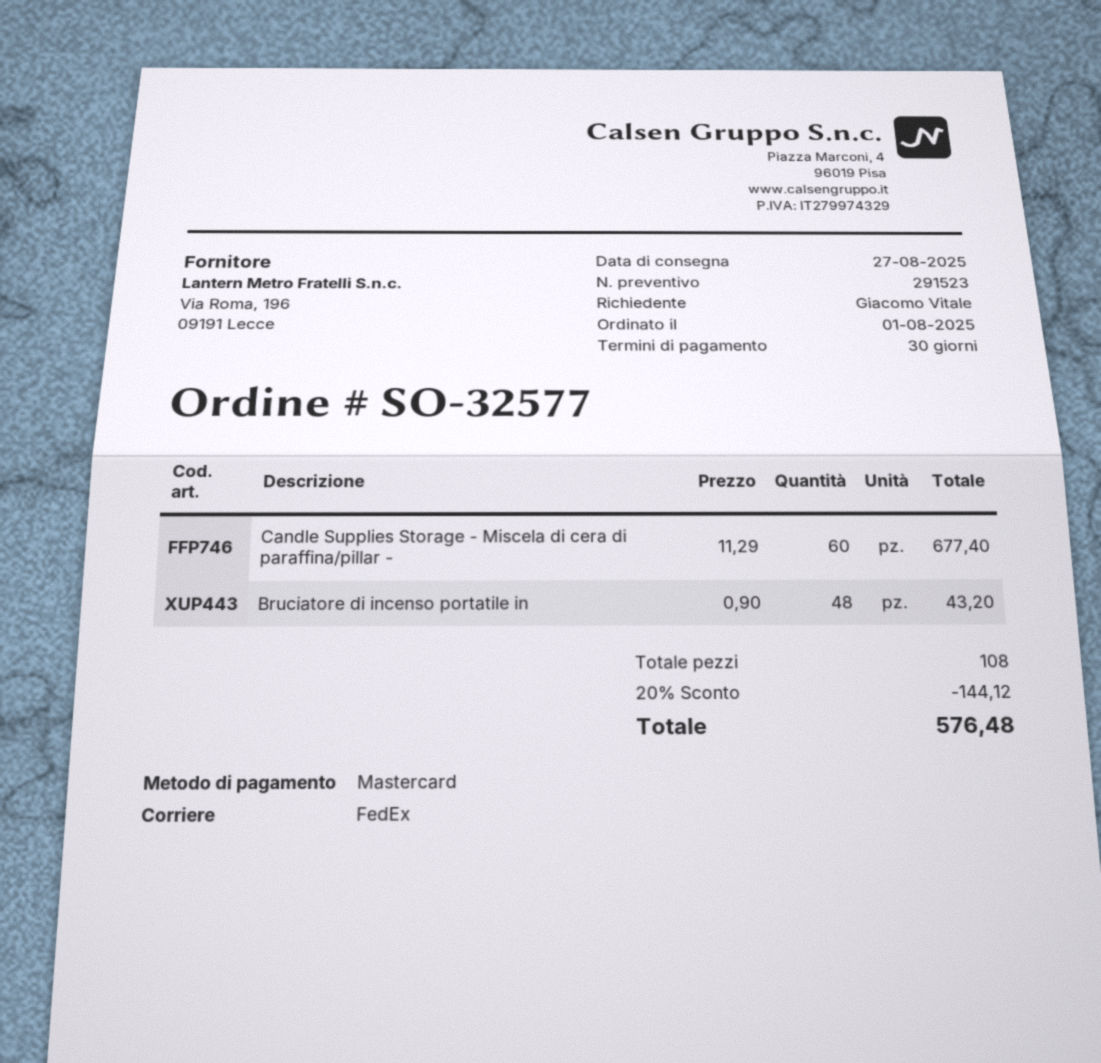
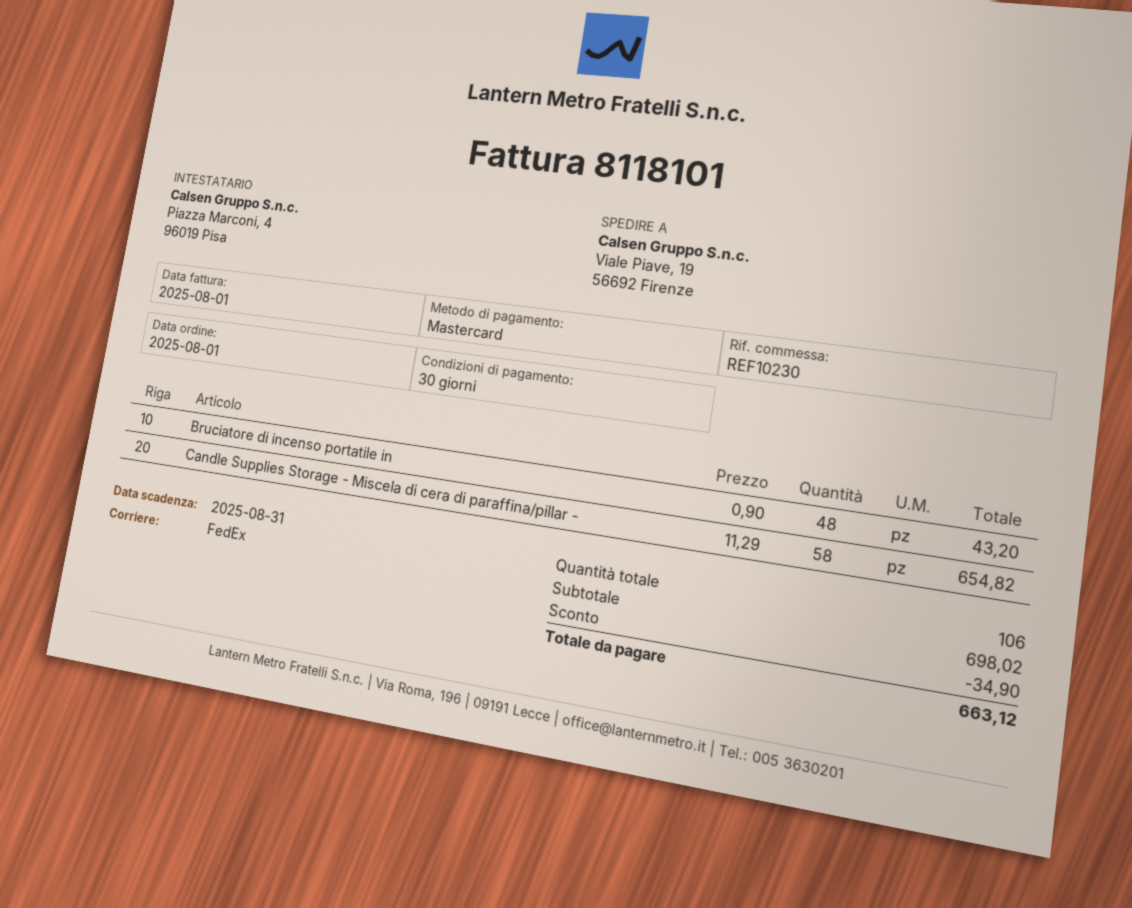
Candle Supplies Storage - Miscela di cera di paraffina/pillar -: 60 x 11.29 = 677.40 -> 58 x 11.29 = 654.82
total quantity: 108 -> 106
discount: 144.12 -> 34.90
total: 576.48 -> 663.12

